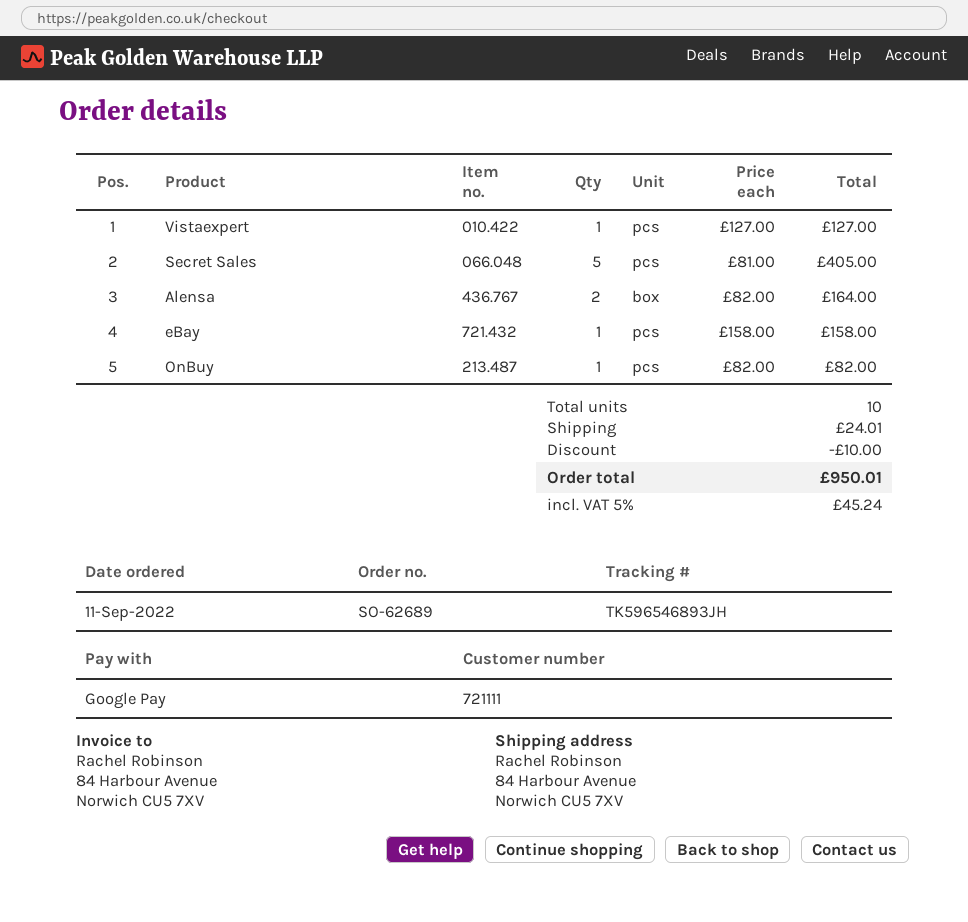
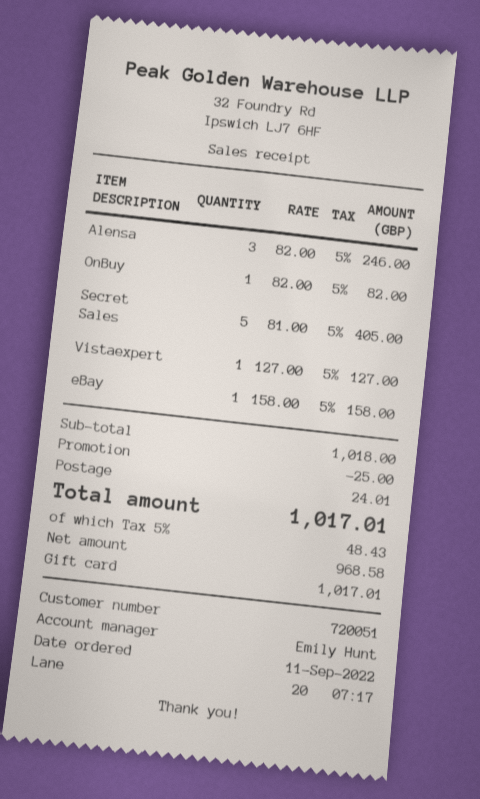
customer number: 721111 -> 720051
payment method: Google Pay -> gift card
Alensa: 2 x 82.00 = 164.00 -> 3 x 82.00 = 246.00
discount: 10.00 -> 25.00
tax: 5% = 45.24 -> 5% = 48.43
total: 950.01 -> 1017.01

